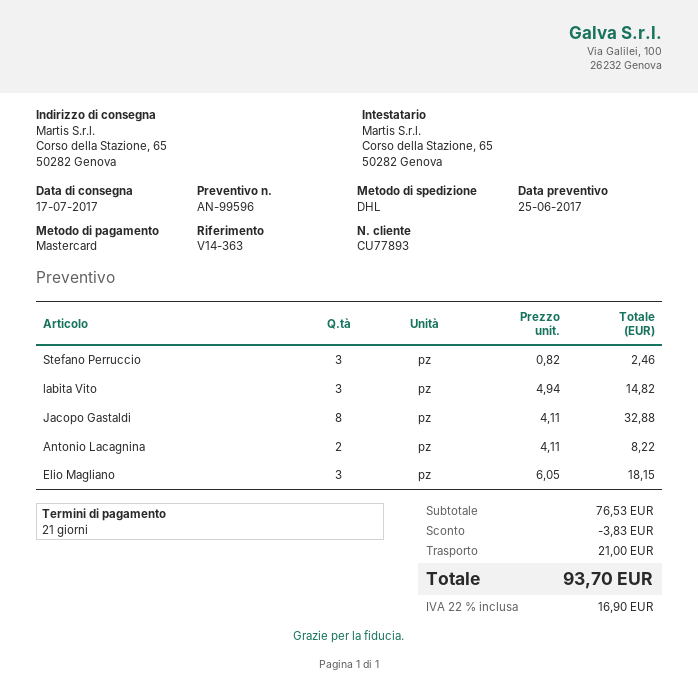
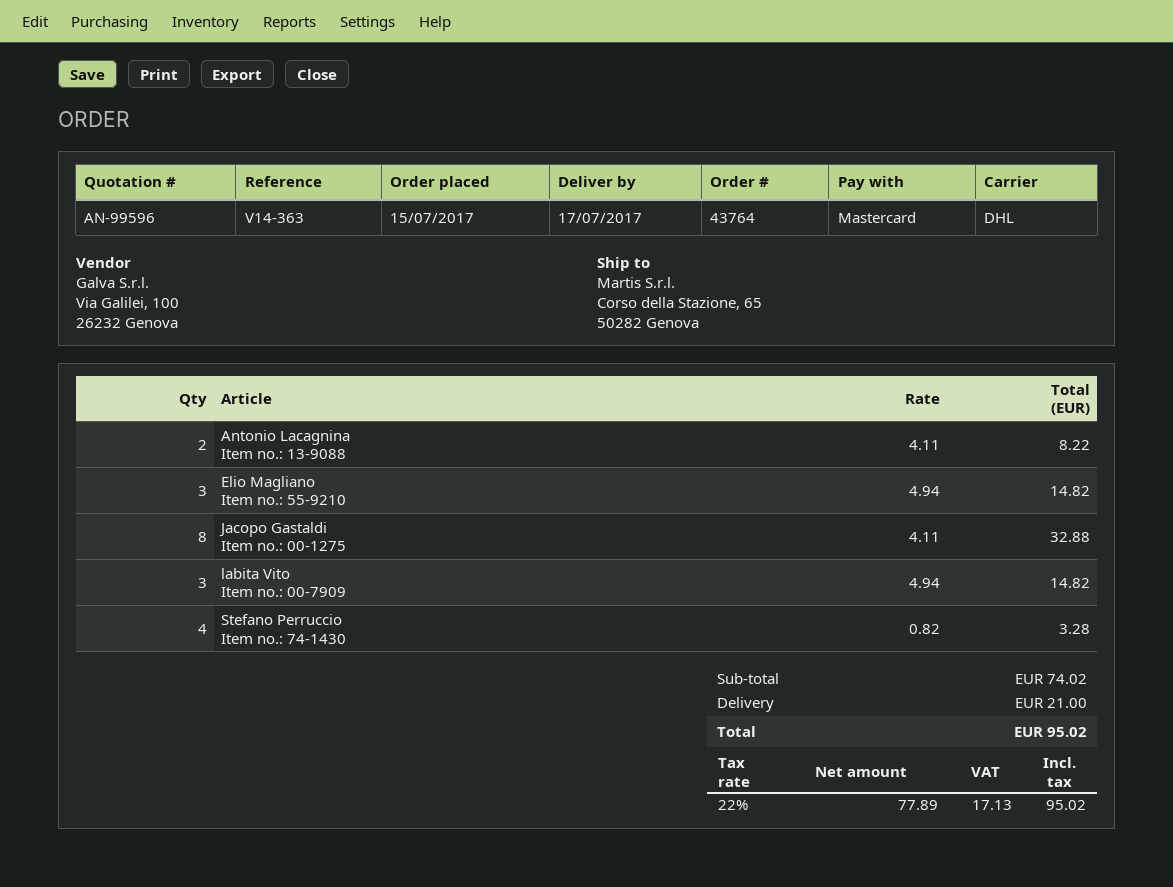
Stefano Perruccio: 3 x 0.82 = 2.46 -> 4 x 0.82 = 3.28
Elio Magliano: 3 x 6.05 = 18.15 -> 3 x 4.94 = 14.82
subtotal: 76.53 -> 74.02
discount: 3.83 -> none
tax: 22% = 16.90 -> 22% = 17.13
total: 93.70 -> 95.02

